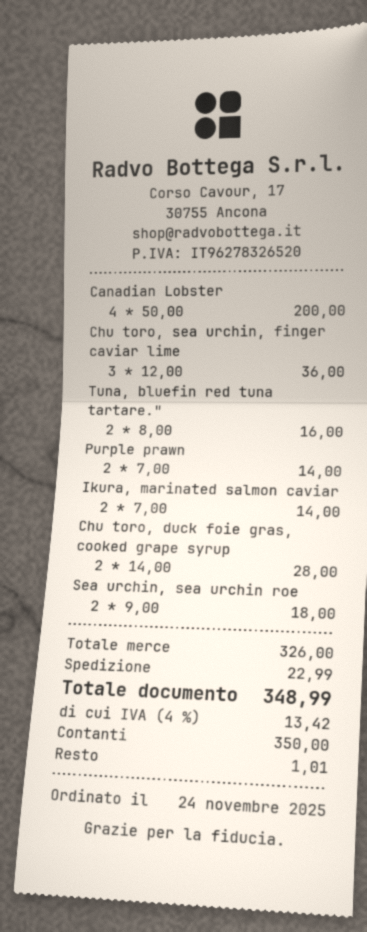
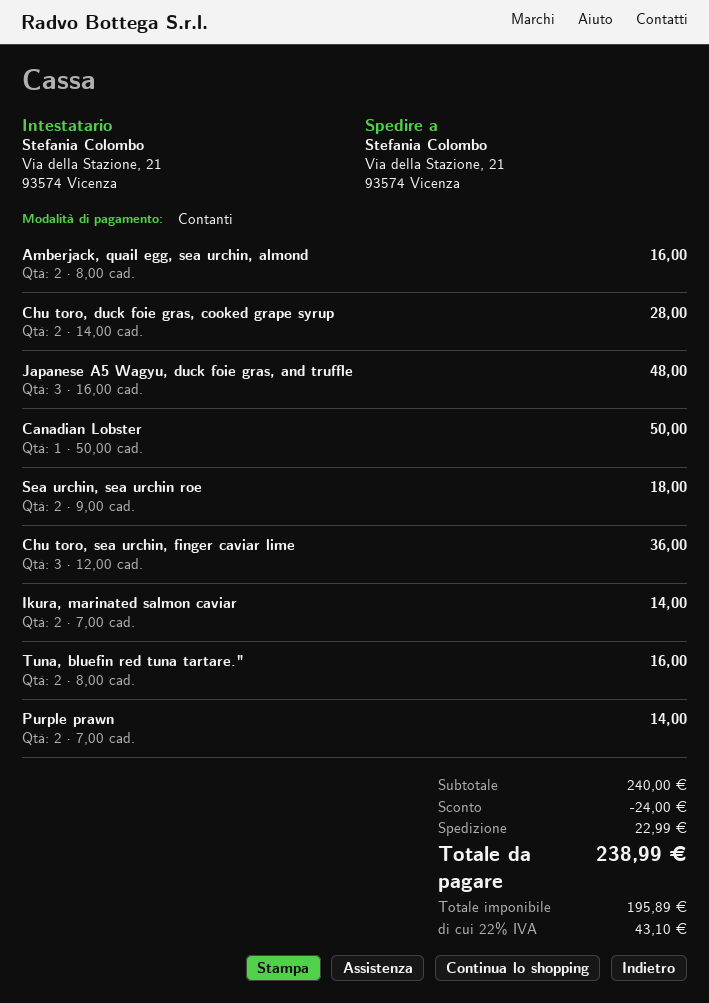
Canadian Lobster: 4 x 50.00 = 200.00 -> 1 x 50.00 = 50.00
Amberjack, quail egg, sea urchin, almond: none -> 2 x 8.00 = 16.00
Japanese A5 Wagyu, duck foie gras, and truffle: none -> 3 x 16.00 = 48.00
subtotal: 326.00 -> 240.00
discount: none -> 24.00
tax: 4% = 13.42 -> 22% = 43.10
total: 348.99 -> 238.99

